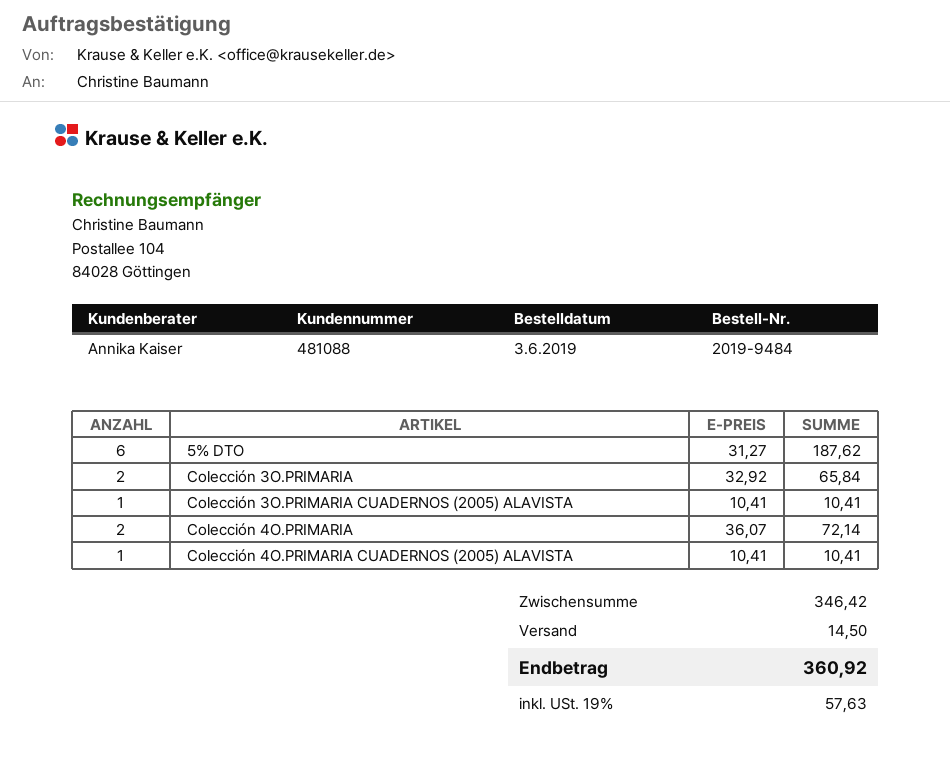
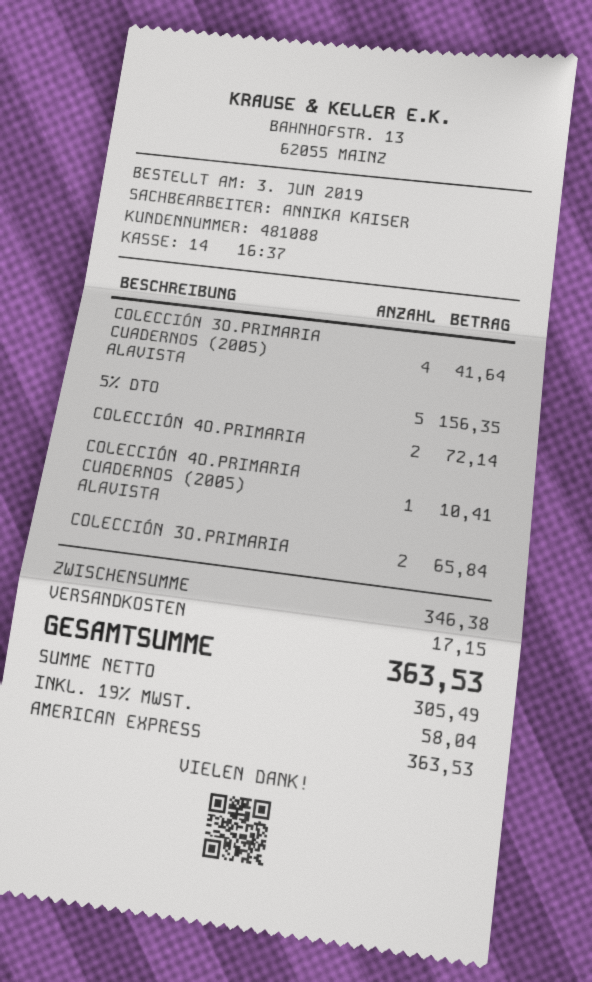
5% DTO: 6 for 187.62 -> 5 for 156.35
Colección 3O.PRIMARIA CUADERNOS (2005) ALAVISTA: 1 for 10.41 -> 4 for 41.64
subtotal: 346.42 -> 346.38
shipping: 14.50 -> 17.15
tax: 19% = 57.63 -> 19% = 58.04
total: 360.92 -> 363.53

